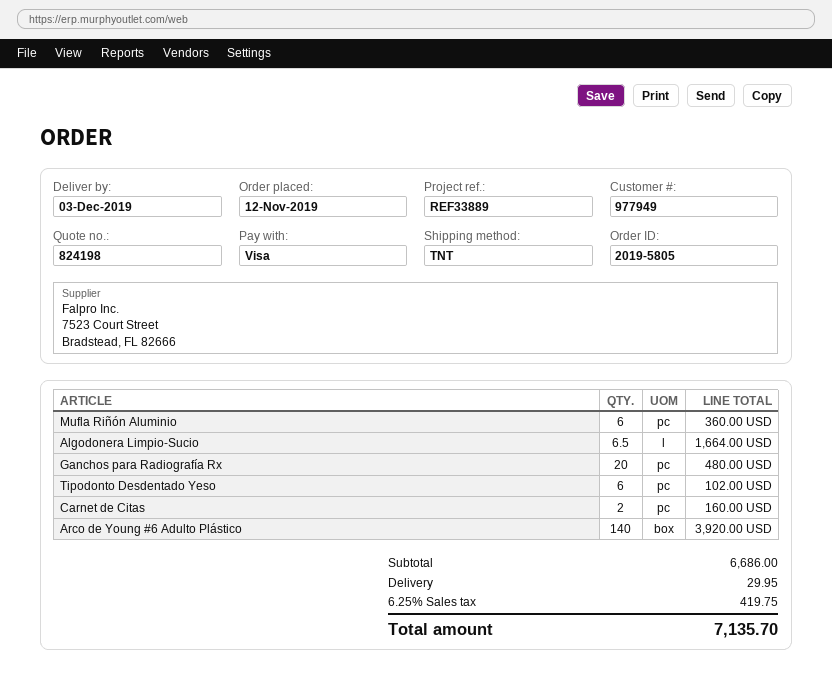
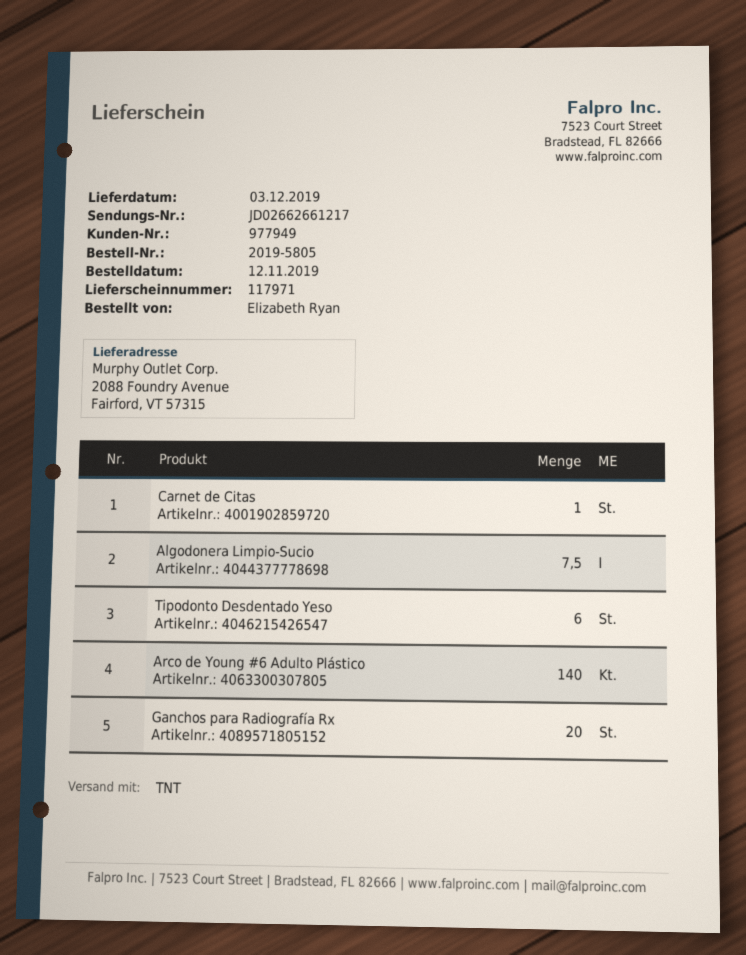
Mufla Riñón Aluminio: 6 -> none
Algodonera Limpio-Sucio: 6.5 -> 7.5
Carnet de Citas: 2 -> 1

